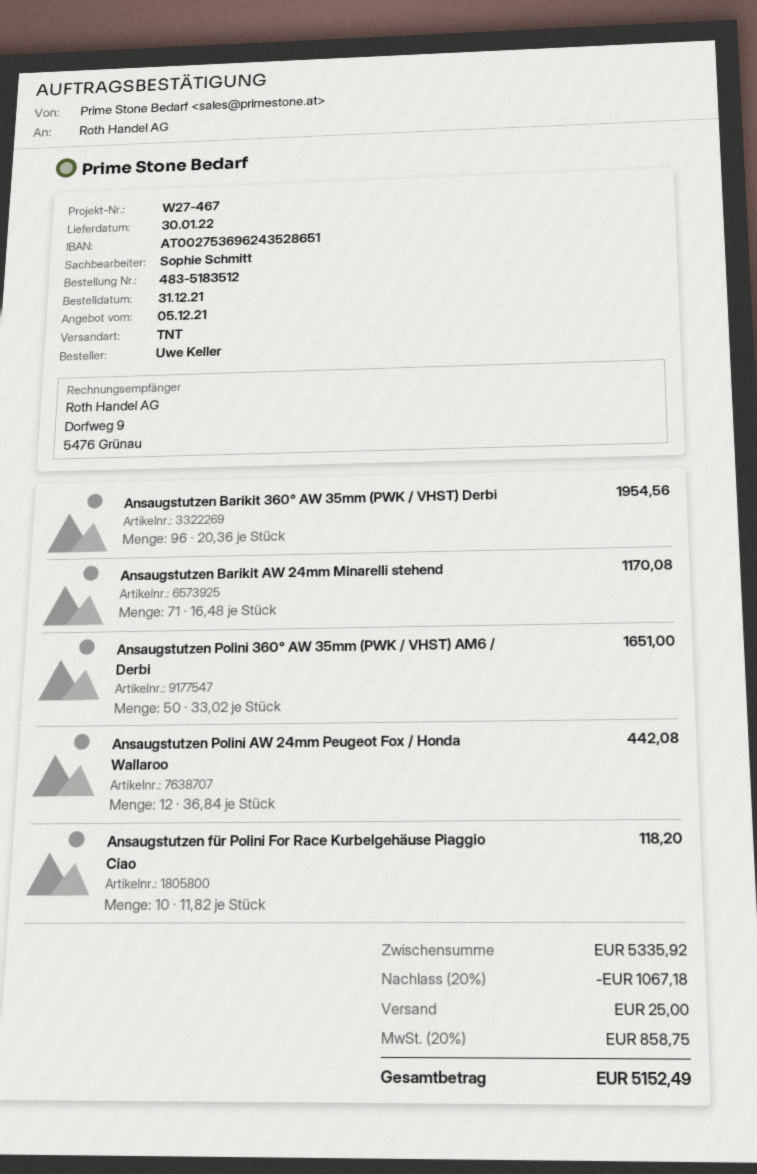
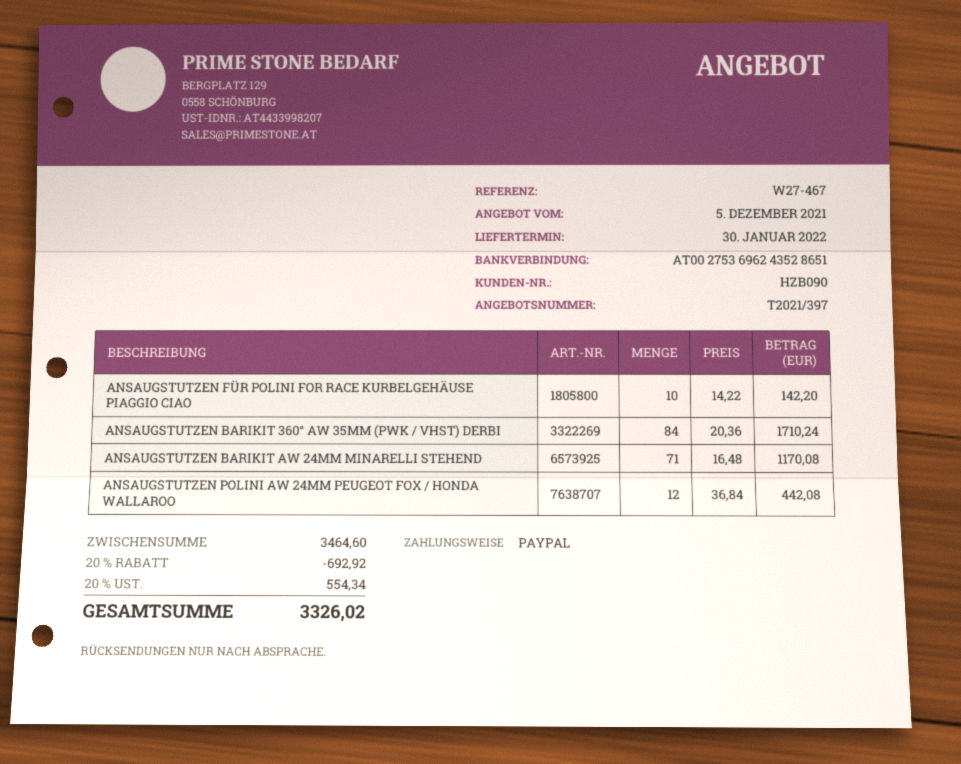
Ansaugstutzen Barikit 360° AW 35mm (PWK / VHST) Derbi: 96 x 20.36 = 1954.56 -> 84 x 20.36 = 1710.24
Ansaugstutzen Polini 360° AW 35mm (PWK / VHST) AM6 / Derbi: 50 x 33.02 = 1651.00 -> none
Ansaugstutzen für Polini For Race Kurbelgehäuse Piaggio Ciao: 10 x 11.82 = 118.20 -> 10 x 14.22 = 142.20
subtotal: 5335.92 -> 3464.60
discount: 20% = 1067.18 -> 20% = 692.92
shipping: 25.00 -> none
tax: 20% = 858.75 -> 20% = 554.34
total: 5152.49 -> 3326.02

